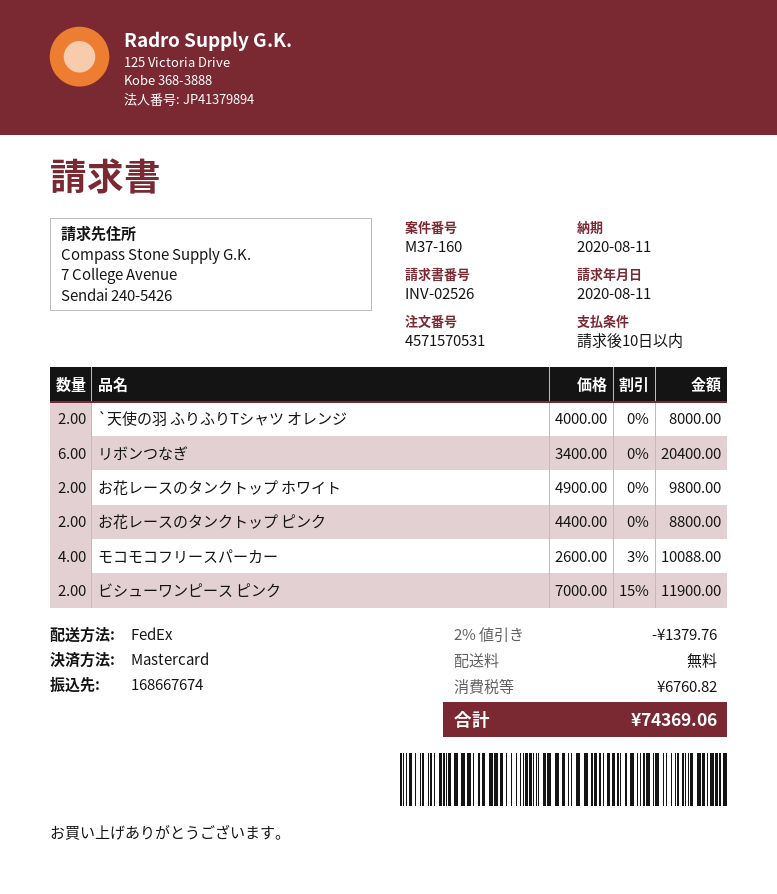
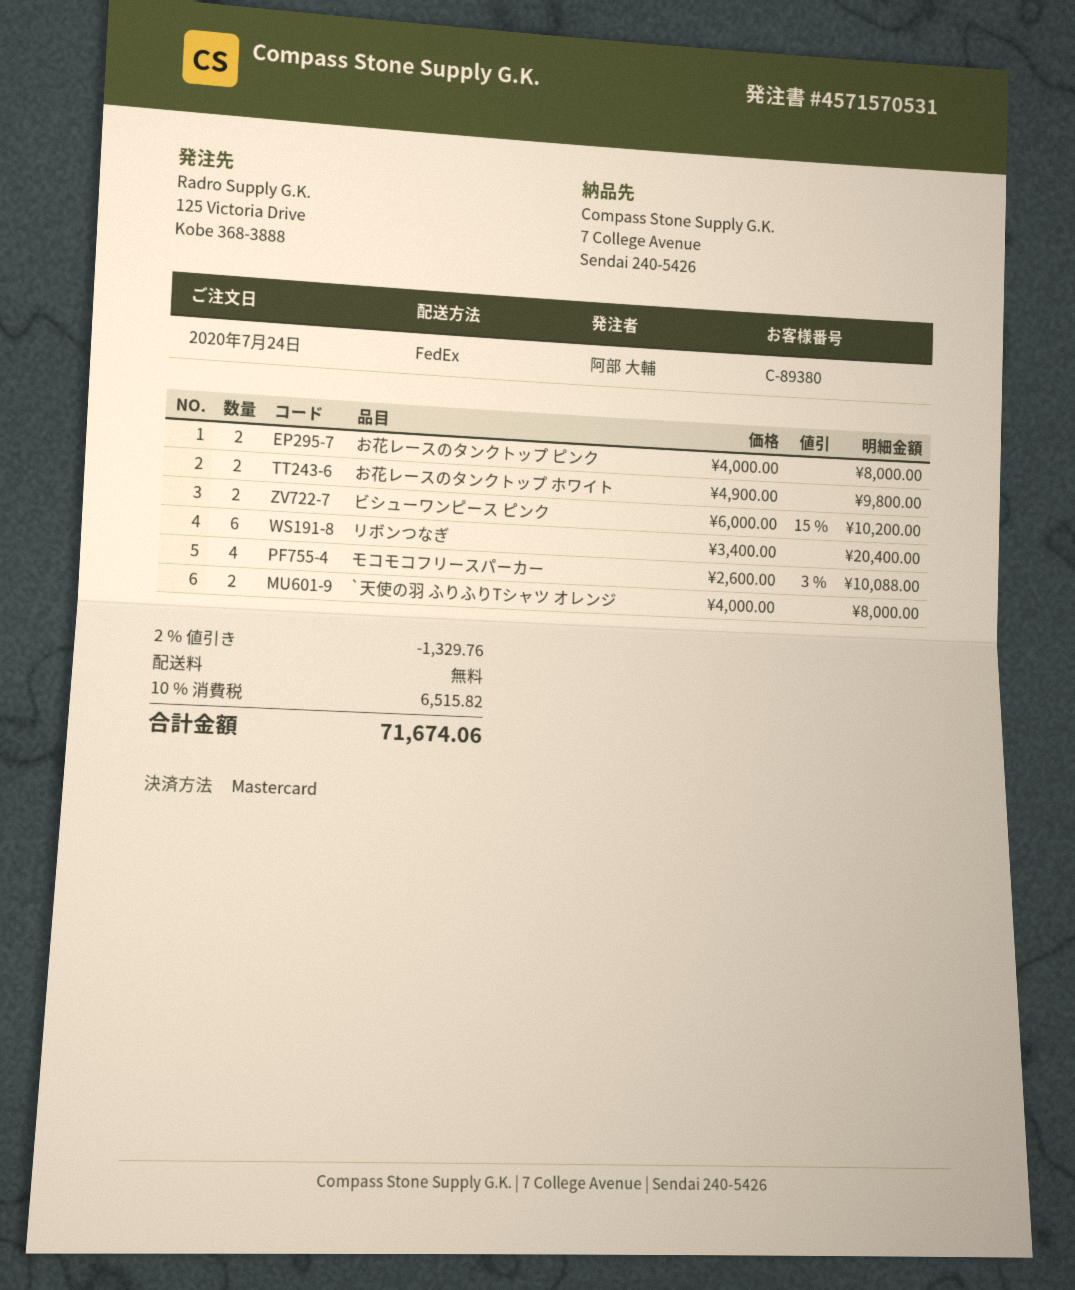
お花レースのタンクトップ ピンク: 2 x 4400.00 = 8800.00 -> 2 x 4000.00 = 8000.00
ビシューワンピース ピンク: 2 x 7000.00 - 15% = 11900.00 -> 2 x 6000.00 - 15% = 10200.00
discount: 2% = 1379.76 -> 2% = 1329.76
tax: 6760.82 -> 6515.82
total: 74369.06 -> 71674.06

